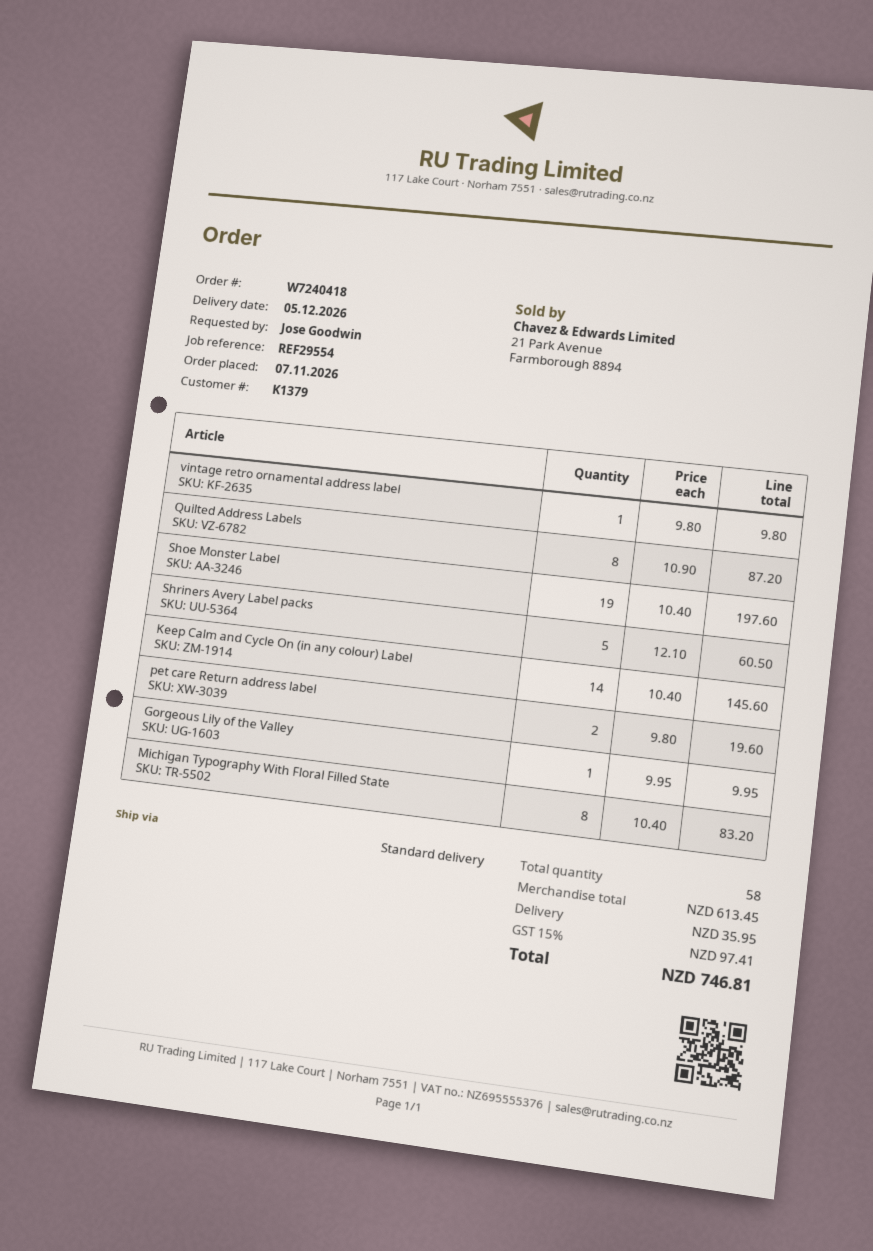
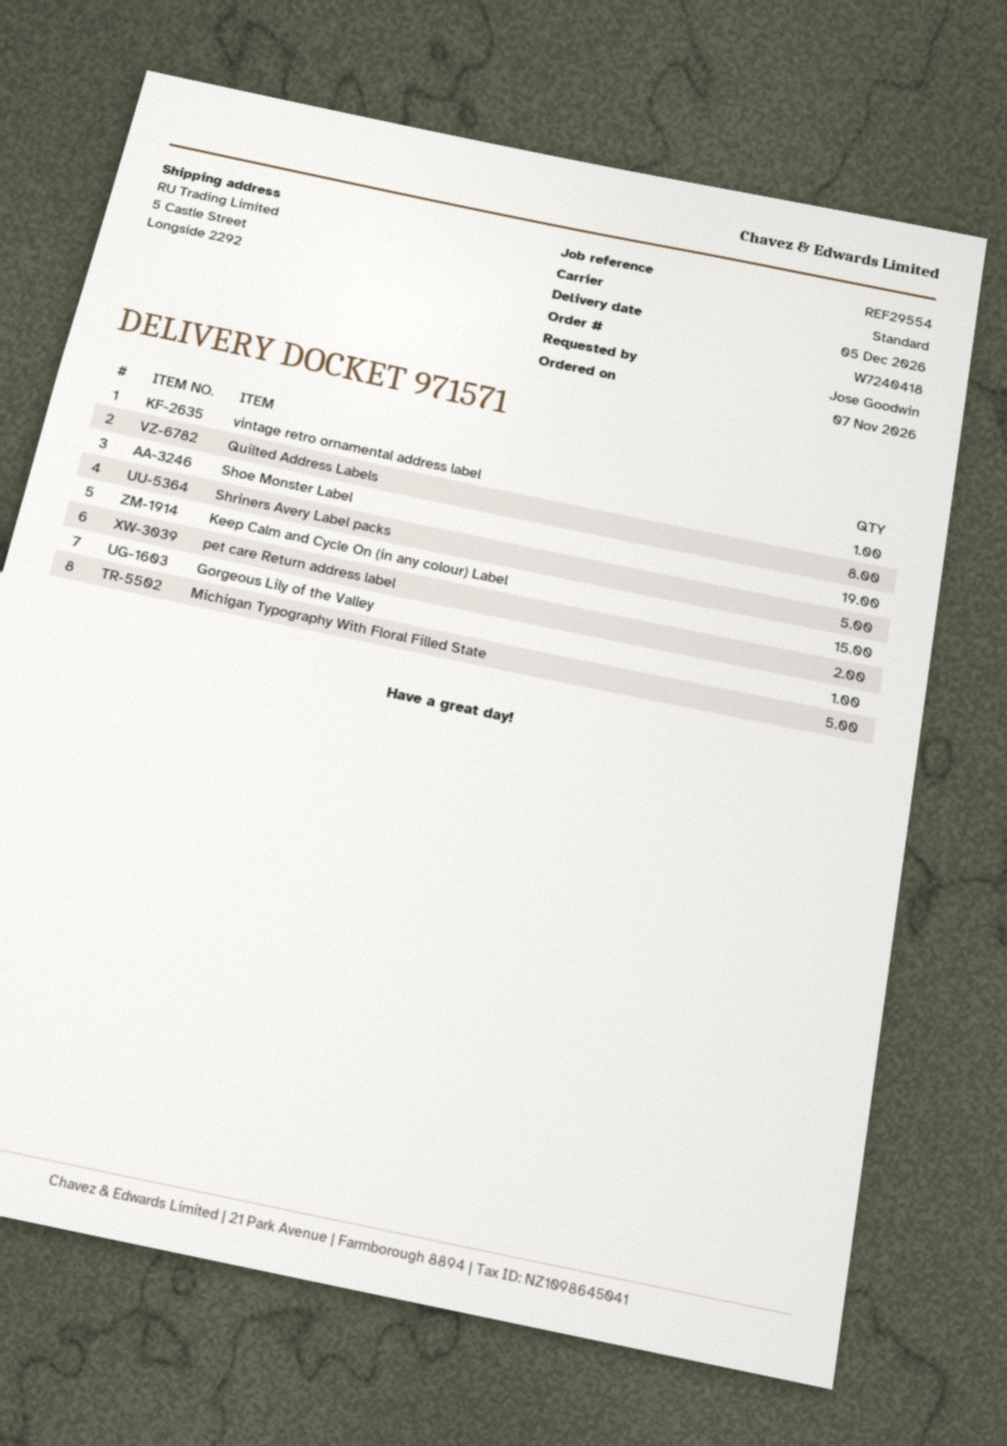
Keep Calm and Cycle On (in any colour) Label: 14 -> 15
Michigan Typography With Floral Filled State: 8 -> 5

